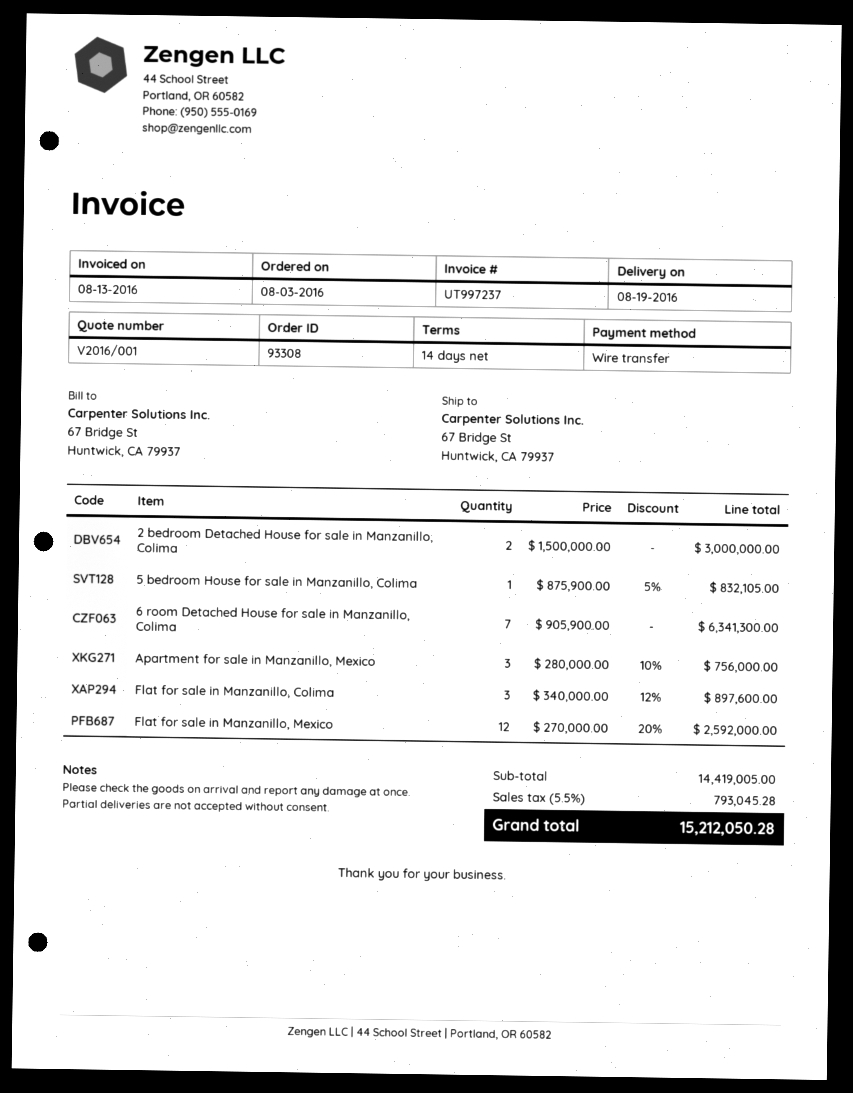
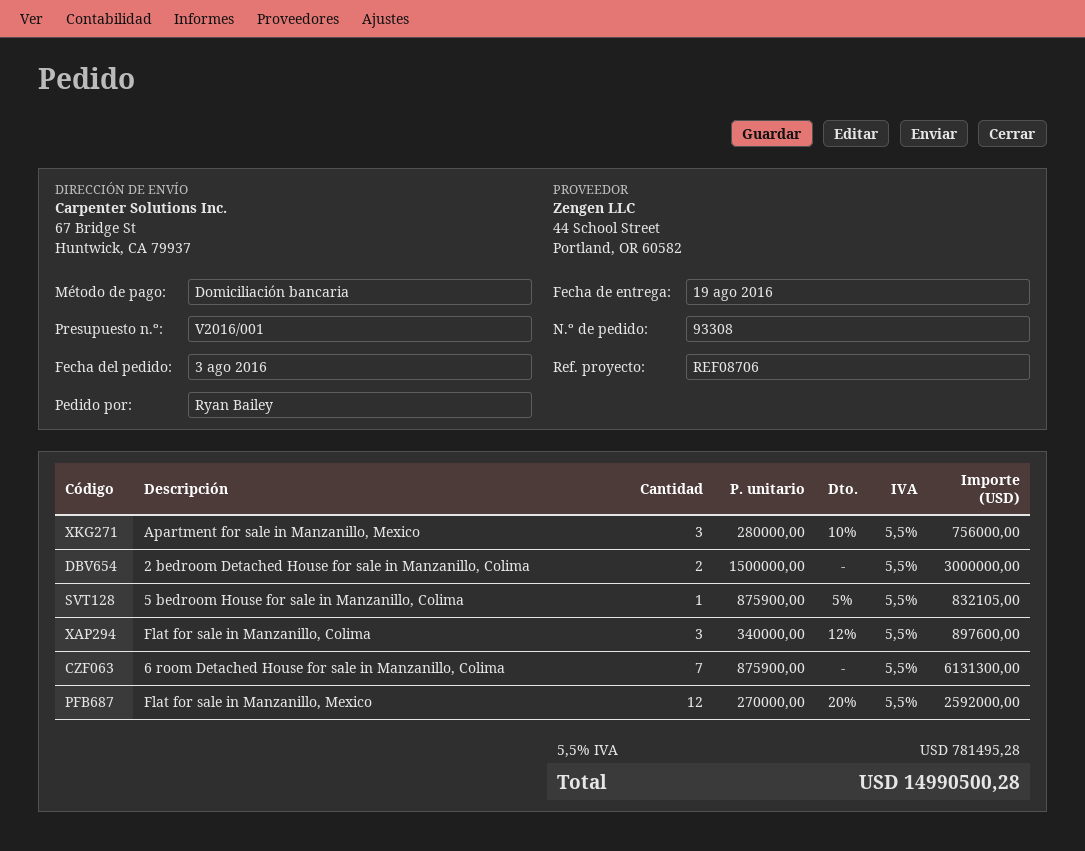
payment method: bank transfer -> direct debit
6 room Detached House for sale in Manzanillo, Colima: 7 x 905900.00 = 6341300.00 -> 7 x 875900.00 = 6131300.00
tax: 5.5% = 793045.28 -> 5.5% = 781495.28
total: 15212050.28 -> 14990500.28

